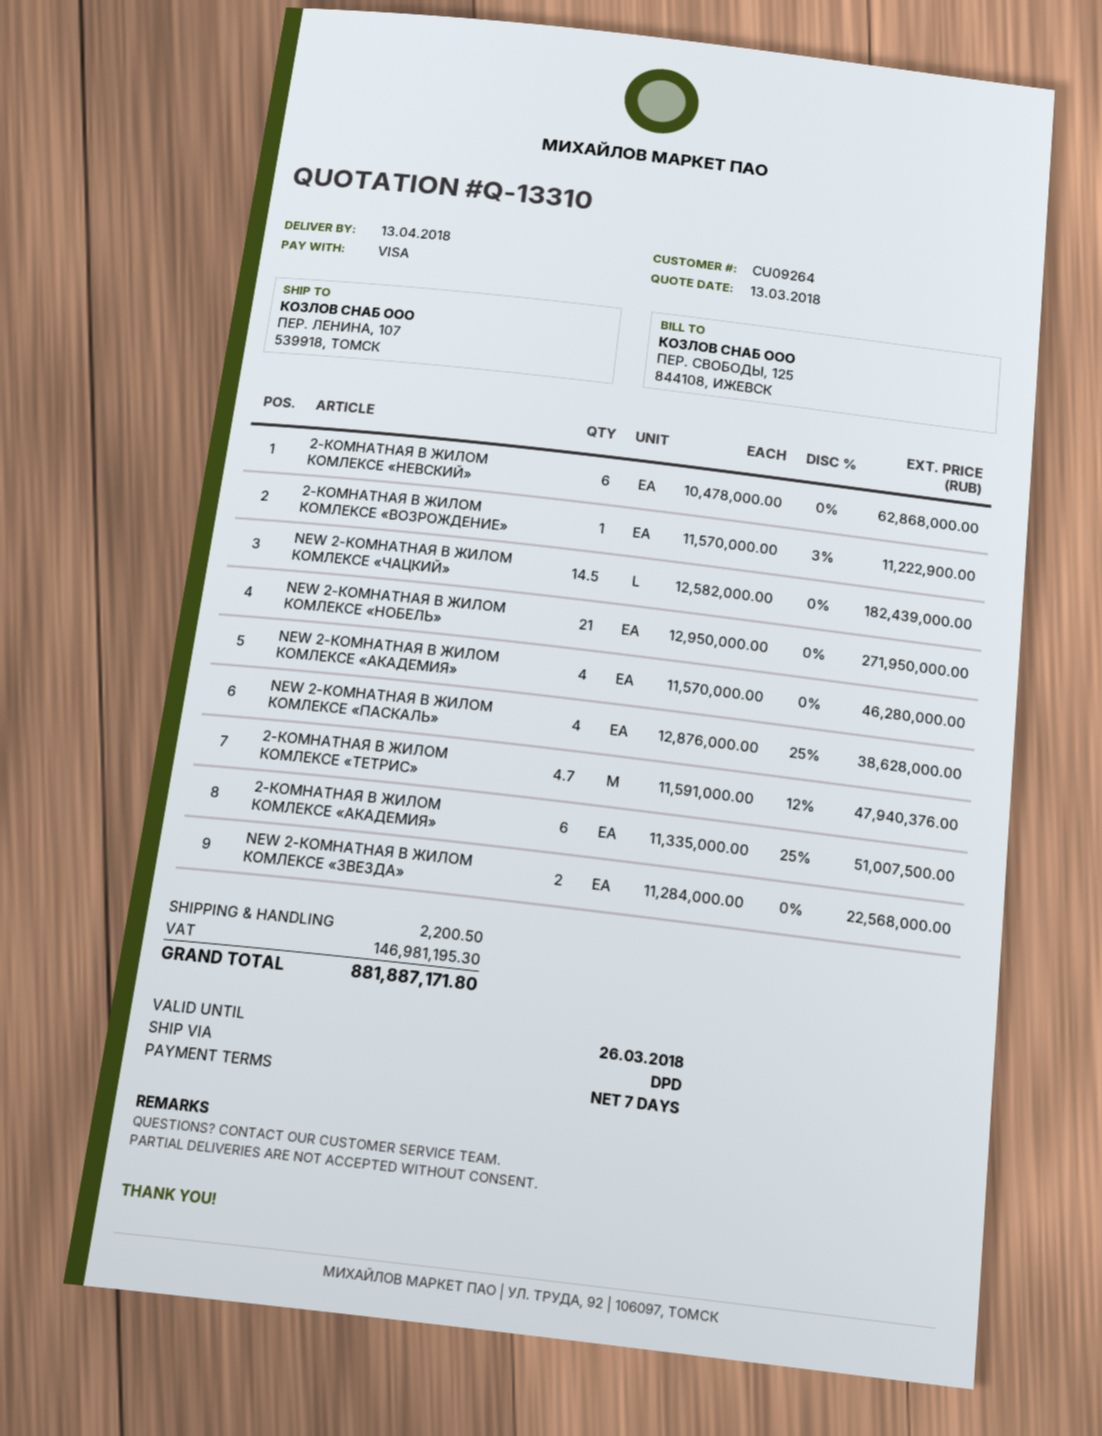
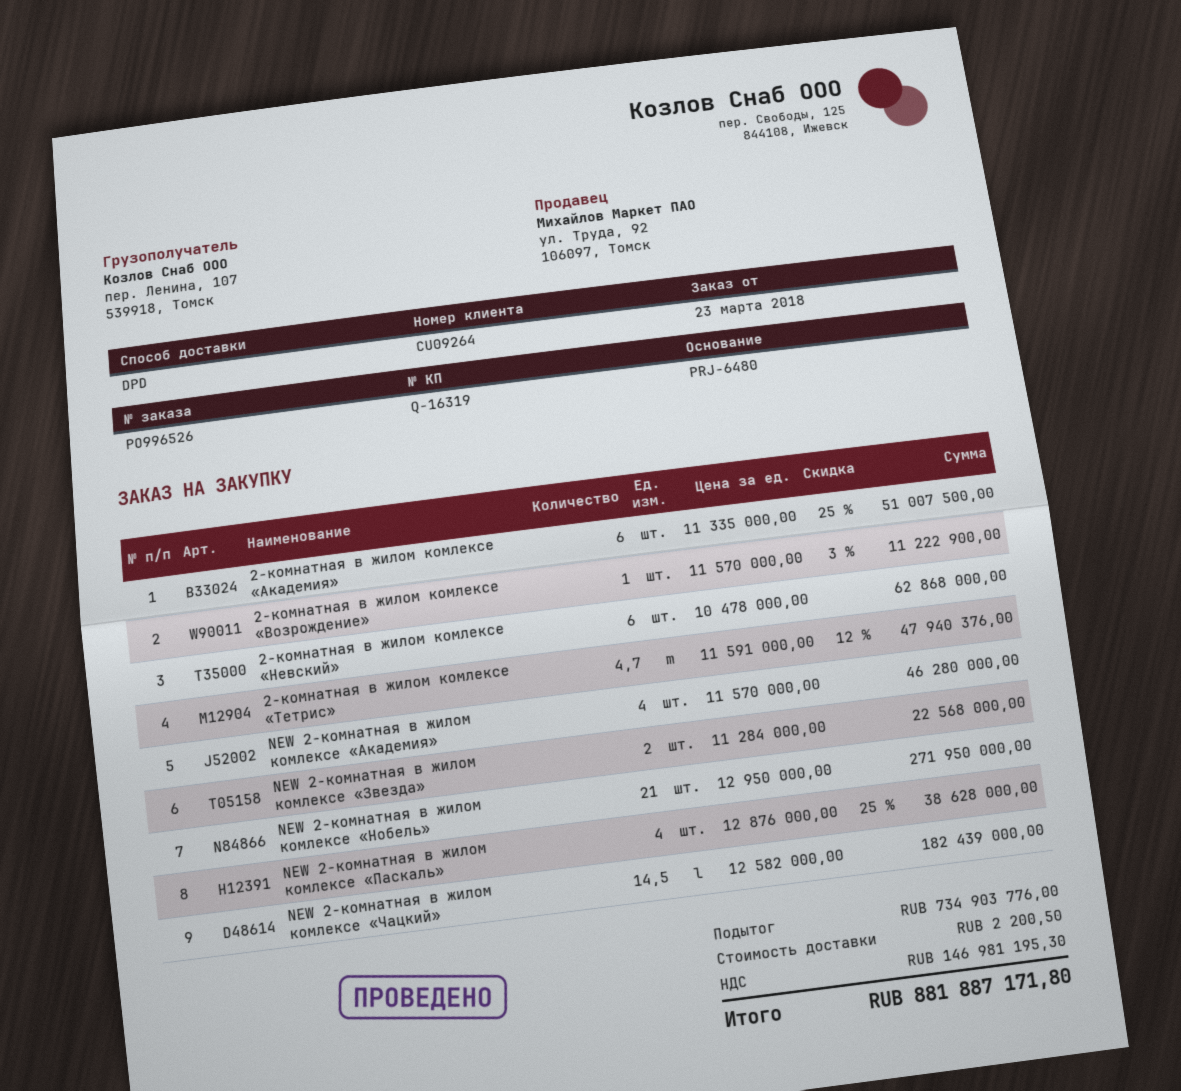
quote number: Q-13310 -> Q-16319

